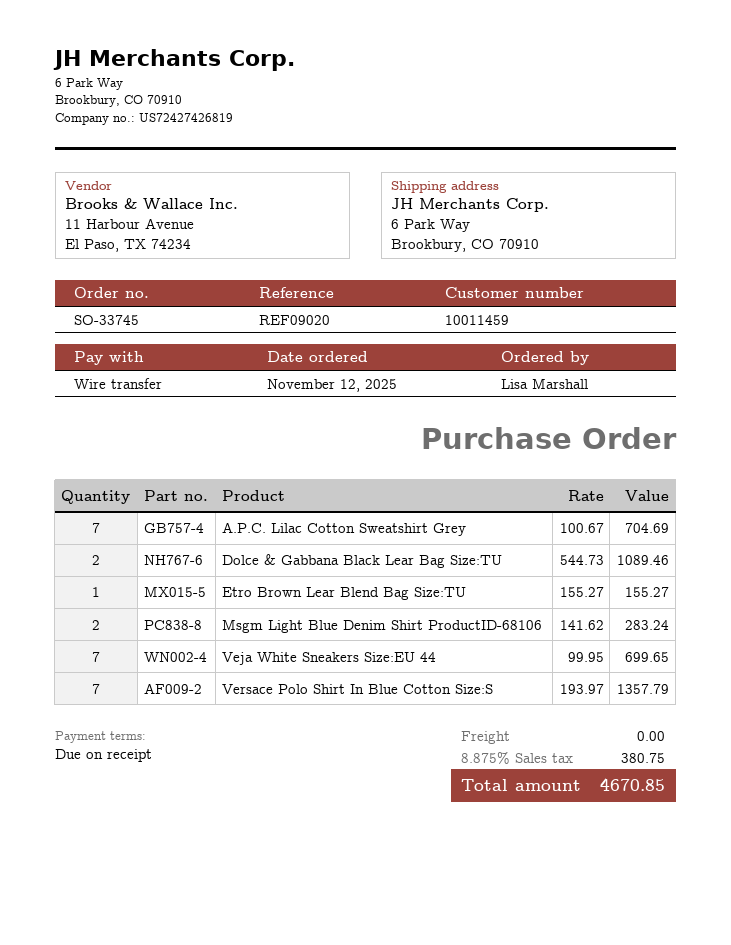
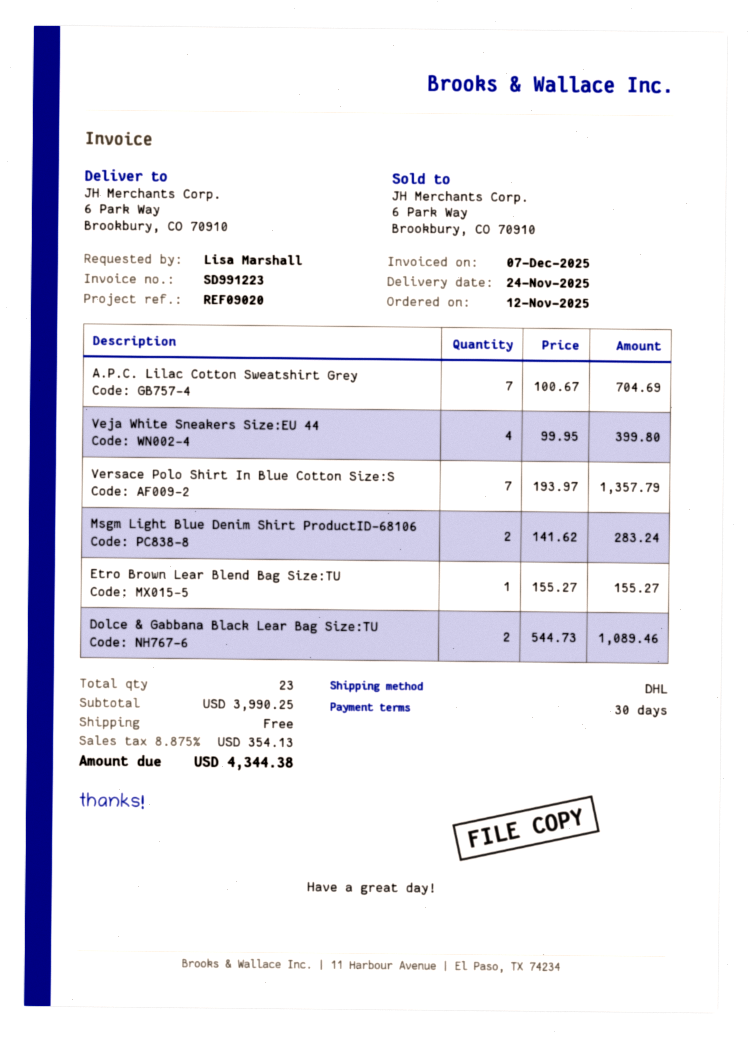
payment terms: on receipt -> 30 days
Veja White Sneakers Size:EU 44: 7 x 99.95 = 699.65 -> 4 x 99.95 = 399.80
tax: 8.875% = 380.75 -> 8.875% = 354.13
total: 4670.85 -> 4344.38

